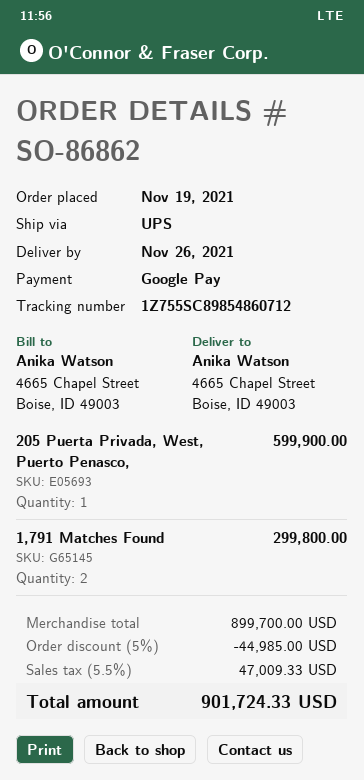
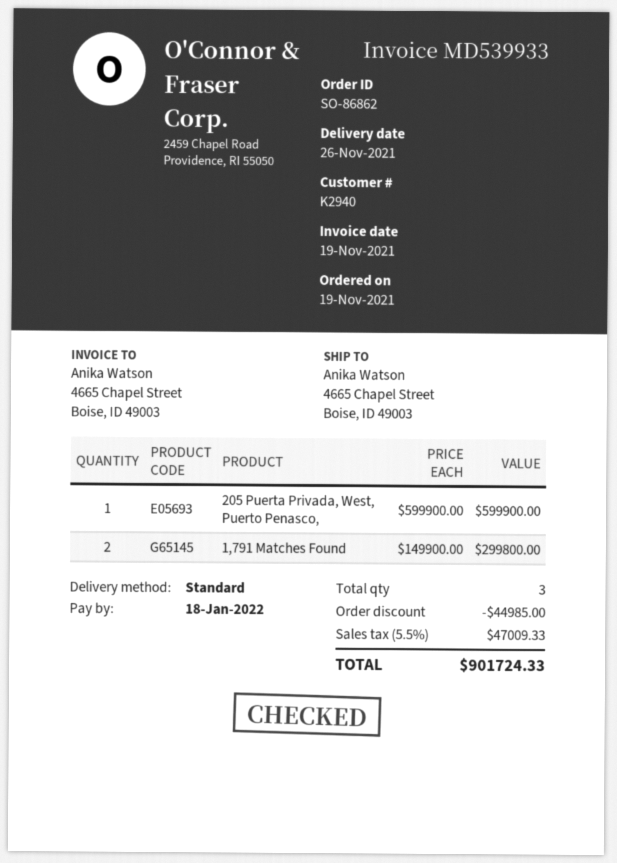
shipping method: UPS -> standard

